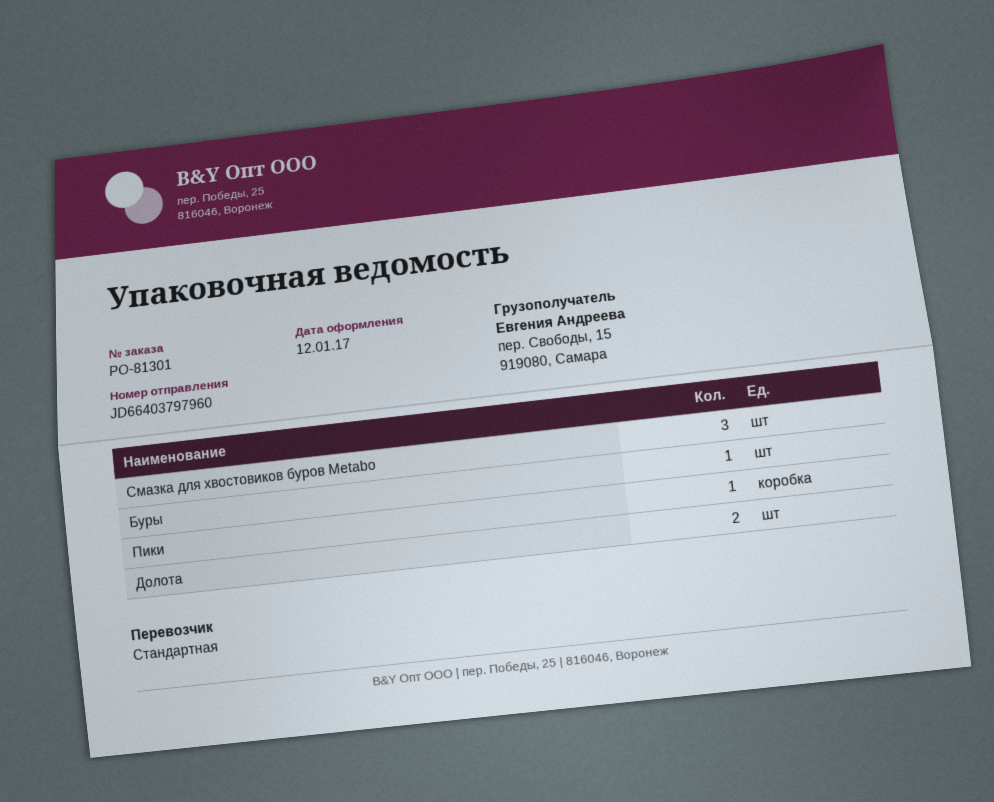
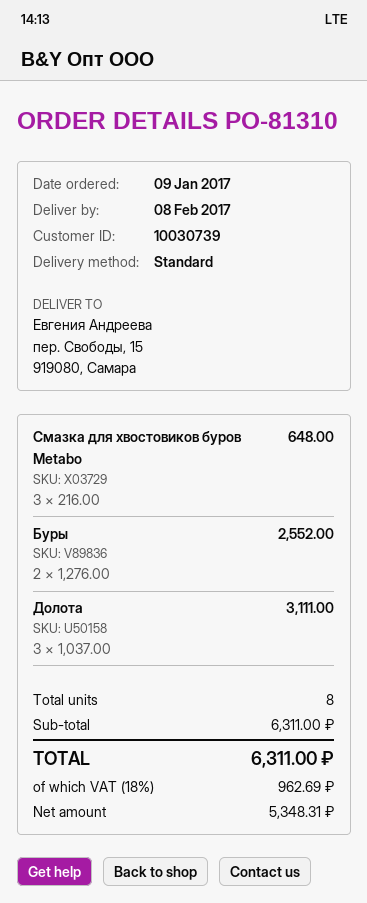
order number: PO-81301 -> PO-81310
order date: 2017-01-12 -> 2017-01-09
Буры: 1 -> 2
Пики: 1 -> none
Долота: 2 -> 3

